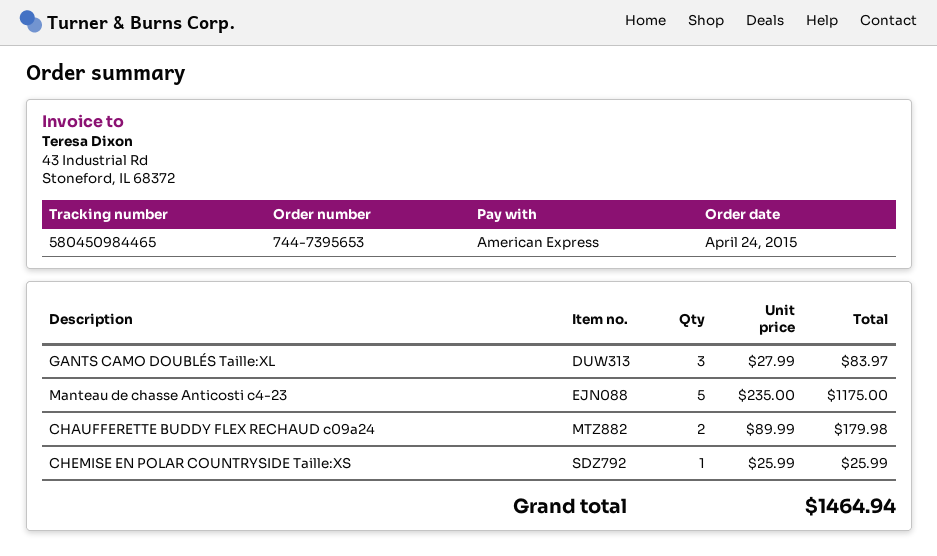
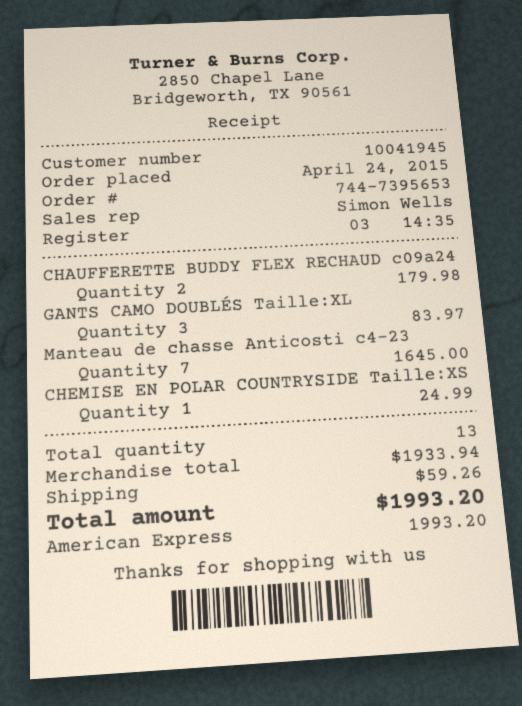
Manteau de chasse Anticosti c4-23: 5 for 1175.00 -> 7 for 1645.00
CHEMISE EN POLAR COUNTRYSIDE Taille:XS: 1 for 25.99 -> 1 for 24.99
shipping: none -> 59.26
total: 1464.94 -> 1993.20

